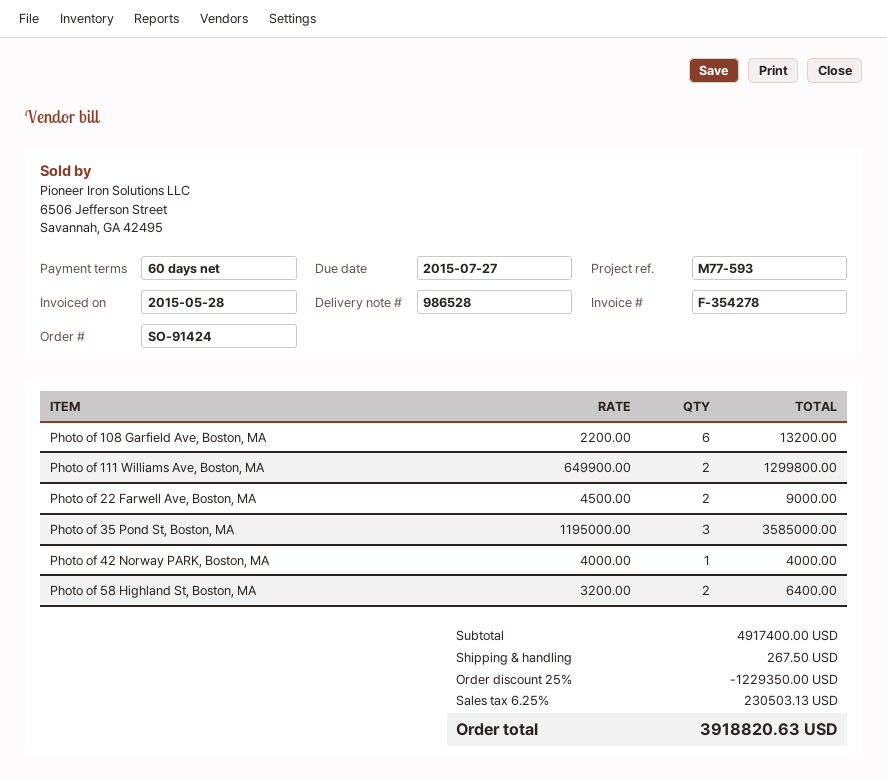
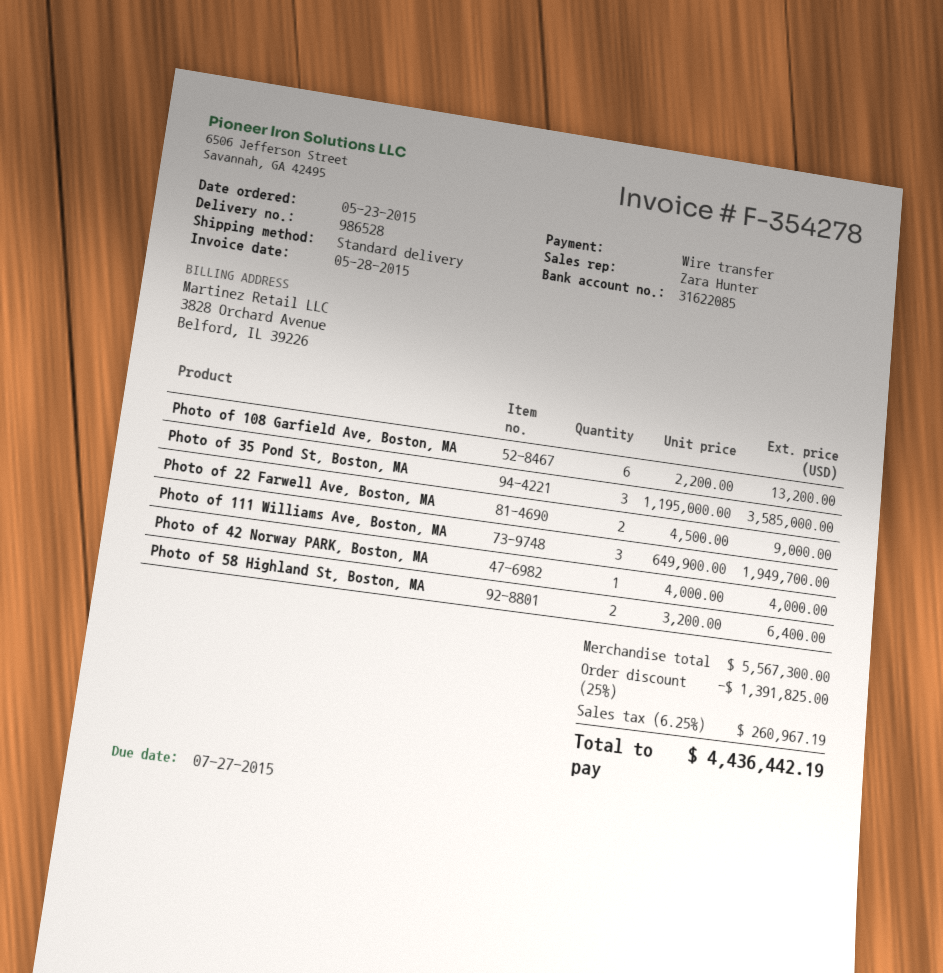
Photo of 111 Williams Ave, Boston, MA: 2 x 649900.00 = 1299800.00 -> 3 x 649900.00 = 1949700.00
subtotal: 4917400.00 -> 5567300.00
discount: 25% = 1229350.00 -> 25% = 1391825.00
shipping: 267.50 -> none
tax: 6.25% = 230503.13 -> 6.25% = 260967.19
total: 3918820.63 -> 4436442.19

